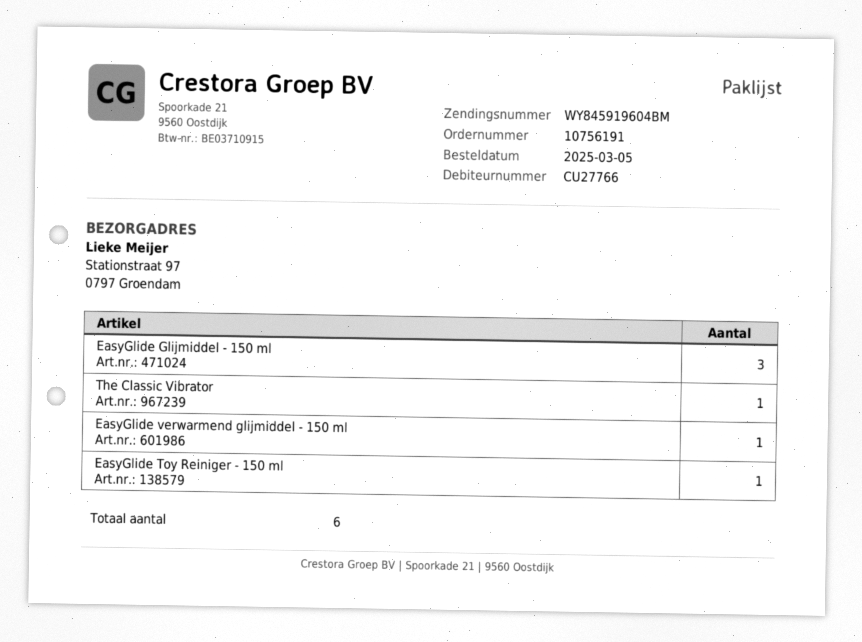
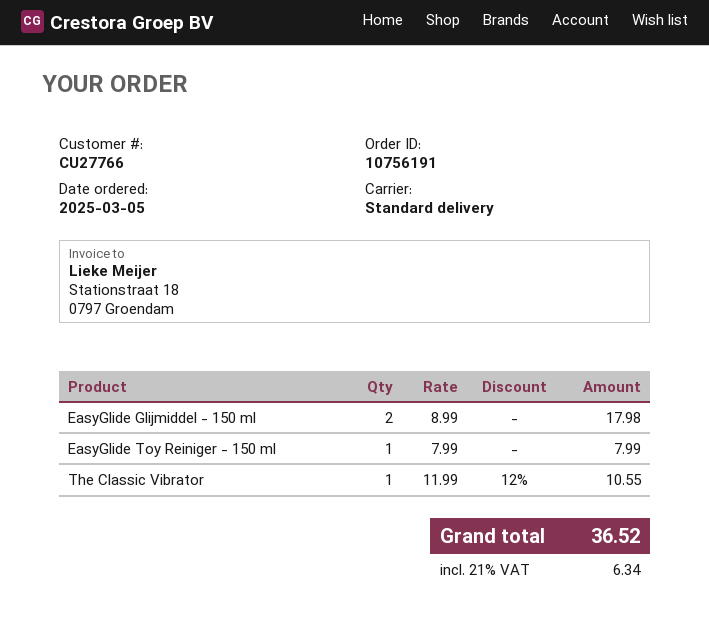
EasyGlide Glijmiddel - 150 ml: 3 -> 2
EasyGlide verwarmend glijmiddel - 150 ml: 1 -> none

